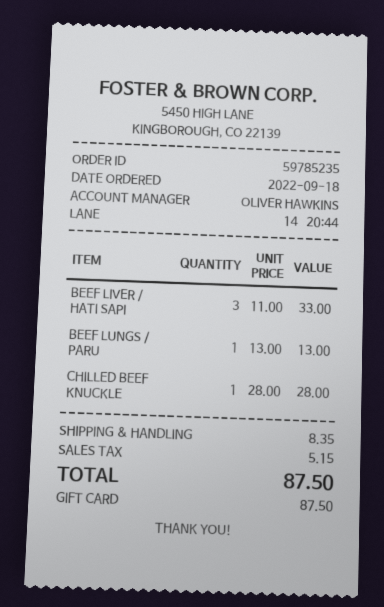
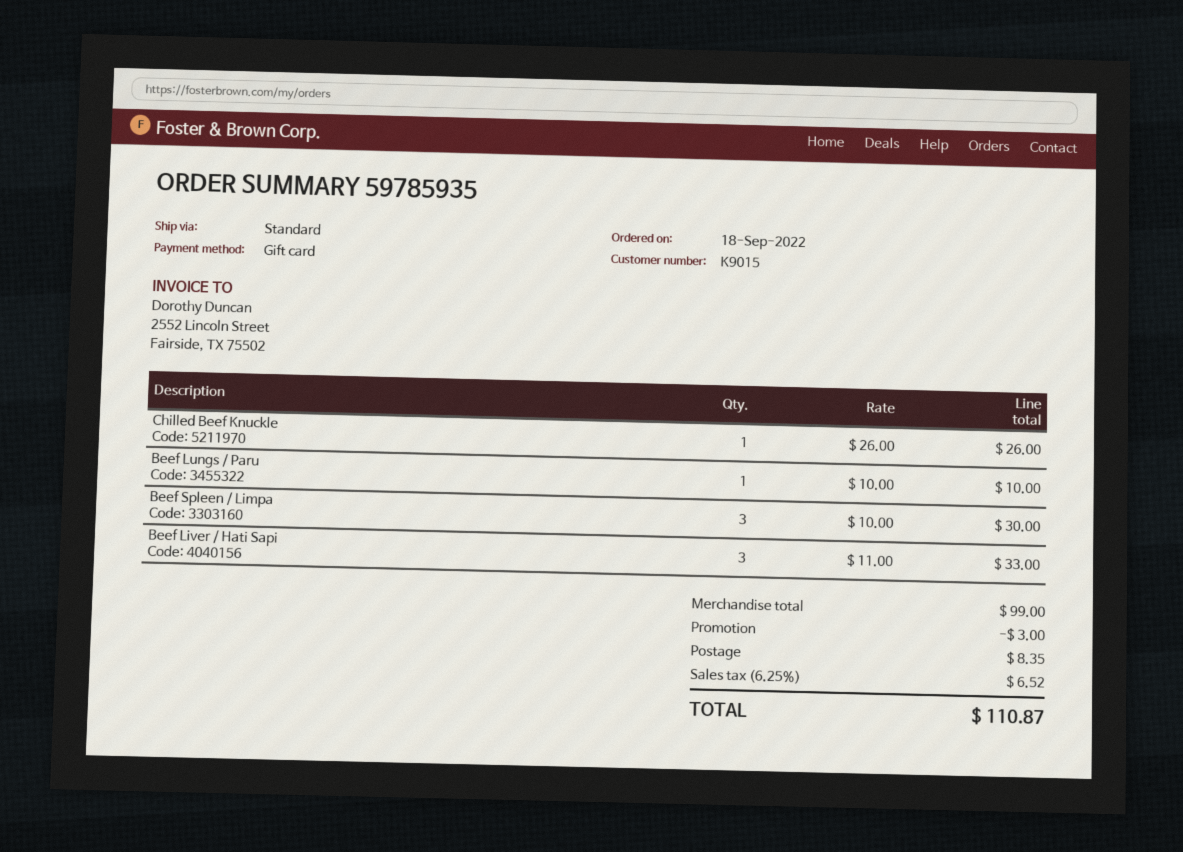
order number: 59785235 -> 59785935
BEEF LUNGS / PARU: 1 x 13.00 = 13.00 -> 1 x 10.00 = 10.00
CHILLED BEEF KNUCKLE: 1 x 28.00 = 28.00 -> 1 x 26.00 = 26.00
Beef Spleen / Limpa: none -> 3 x 10.00 = 30.00
discount: none -> 3.00
tax: 5.15 -> 6.52
total: 87.50 -> 110.87

